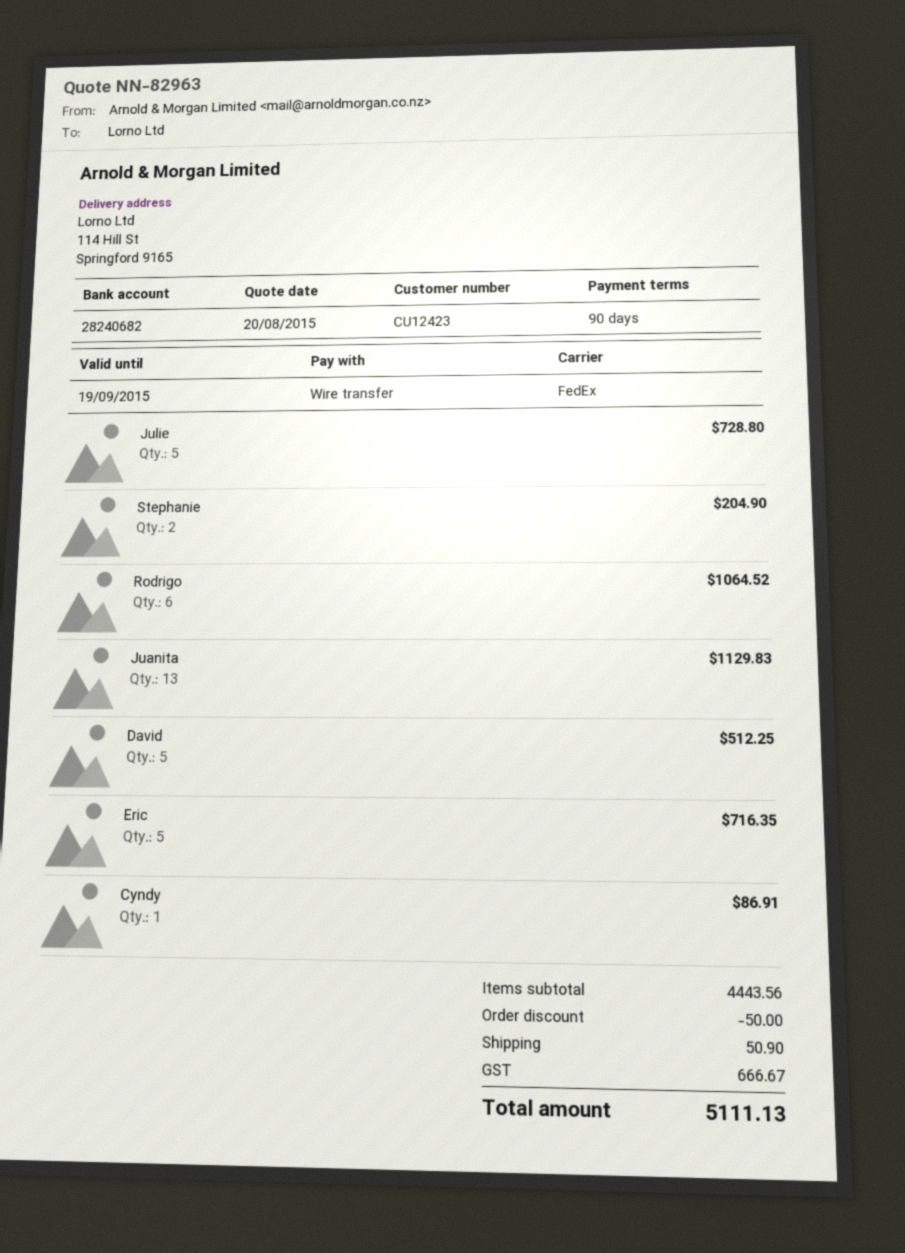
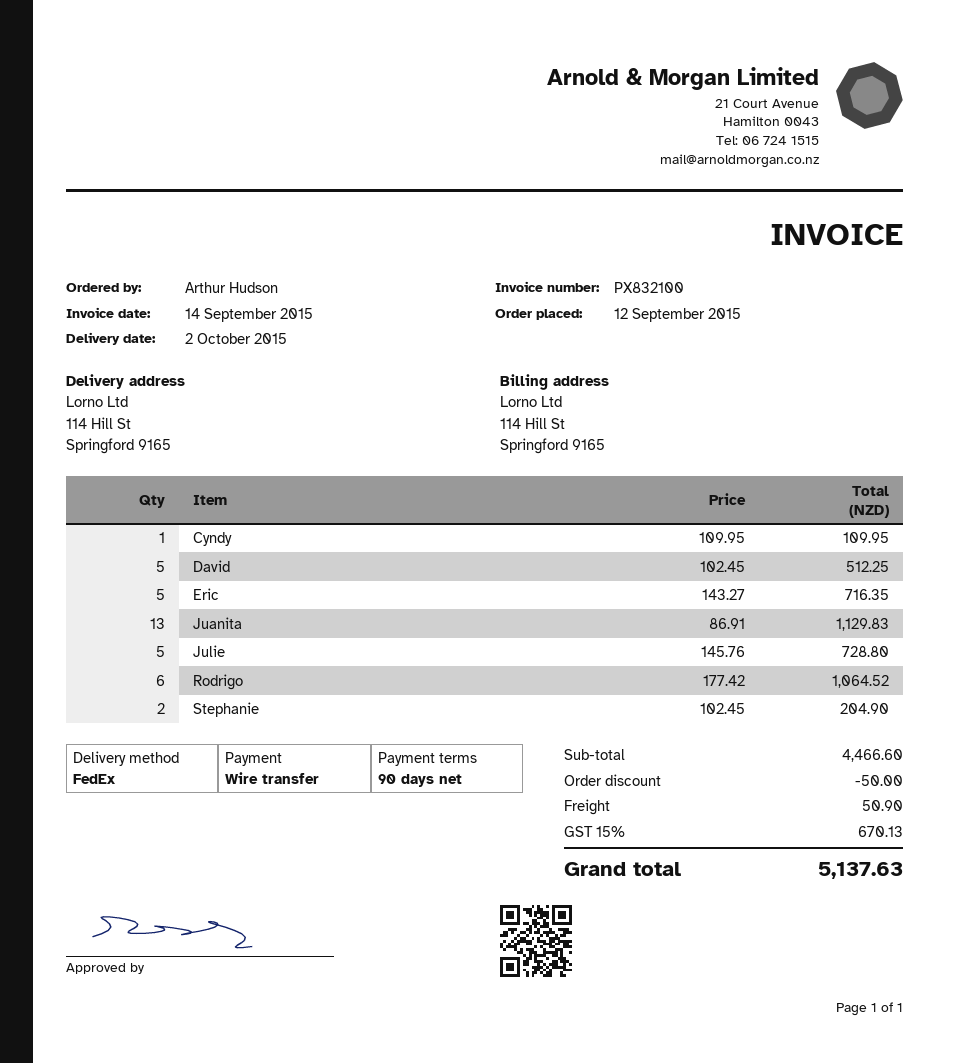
Cyndy: 1 for 86.91 -> 1 for 109.95
subtotal: 4443.56 -> 4466.60
tax: 666.67 -> 670.13
total: 5111.13 -> 5137.63

